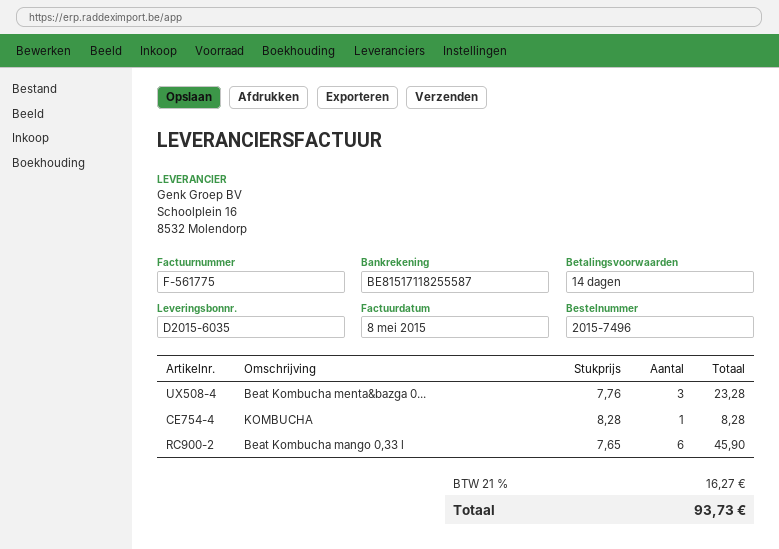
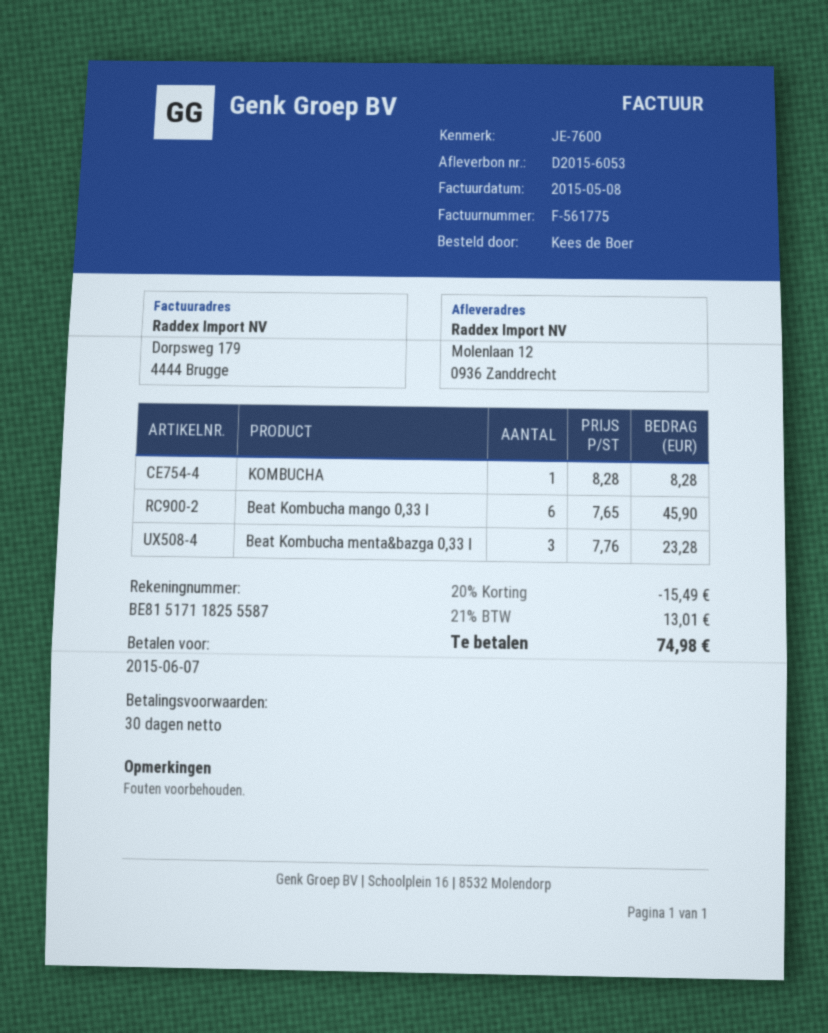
delivery note number: D2015-6035 -> D2015-6053
payment terms: 14 days -> 30 days
discount: none -> 20% = 15.49
tax: 21% = 16.27 -> 21% = 13.01
total: 93.73 -> 74.98

